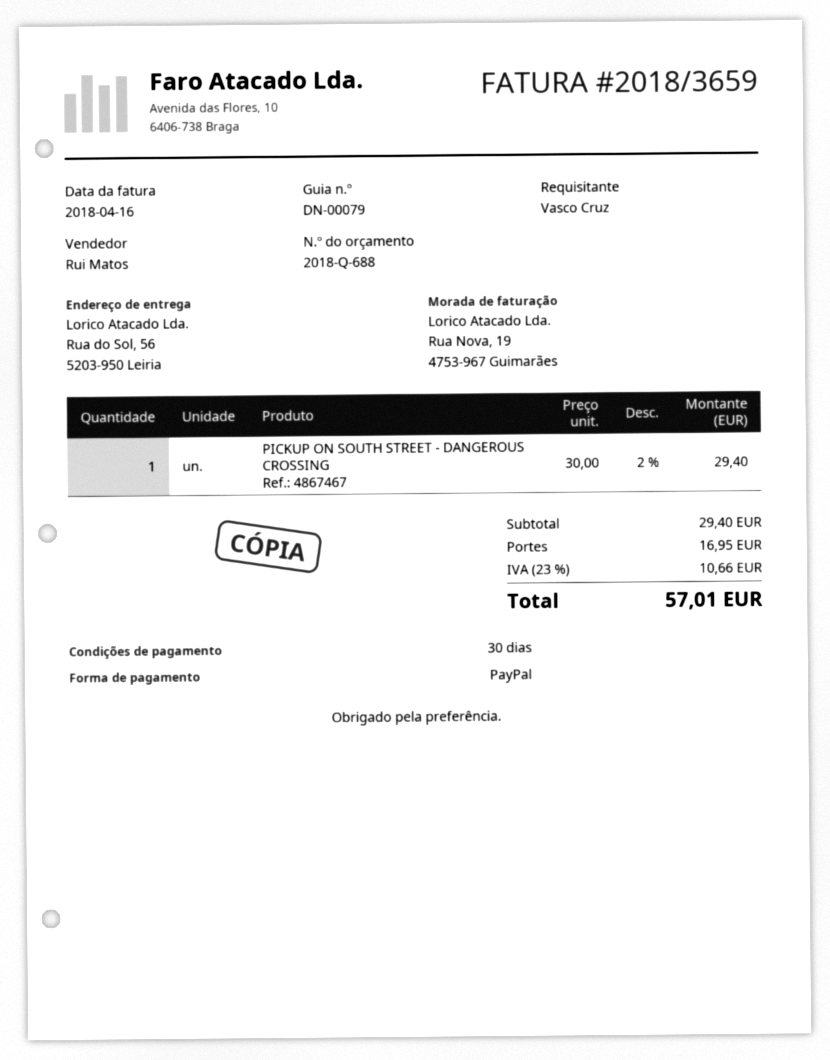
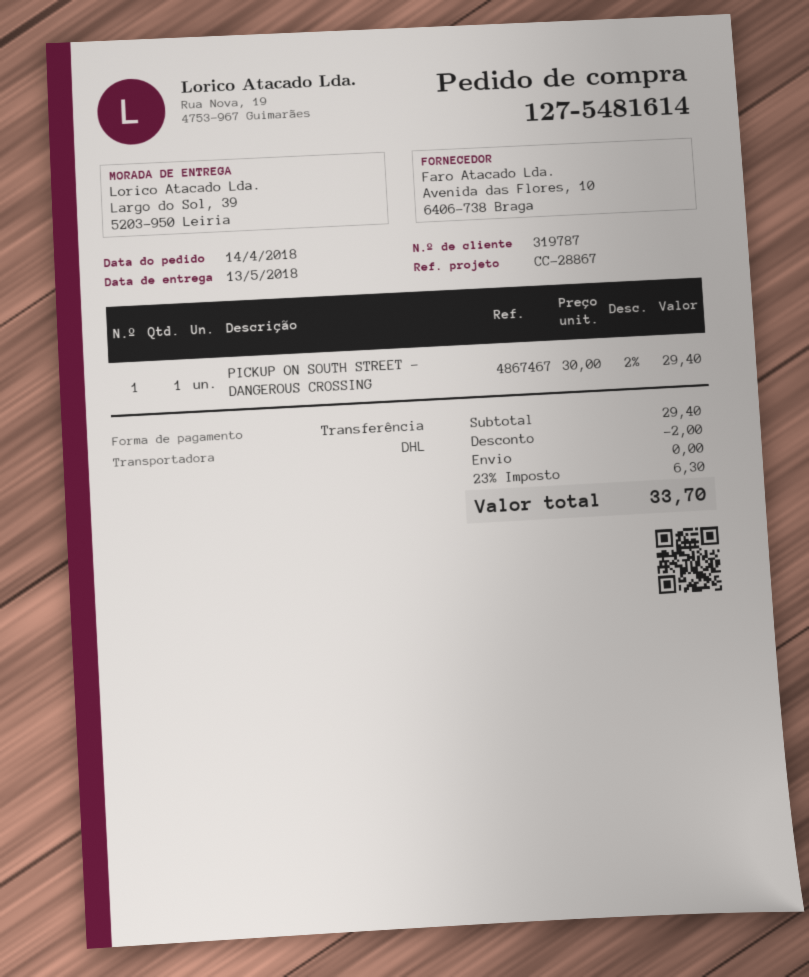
payment method: PayPal -> bank transfer
ship to: Rua do Sol, 56, 5203-950 Leiria -> Largo do Sol, 39, 5203-950 Leiria
discount: none -> 2.00
shipping: 16.95 -> 0.00
tax: 23% = 10.66 -> 23% = 6.30
total: 57.01 -> 33.70

